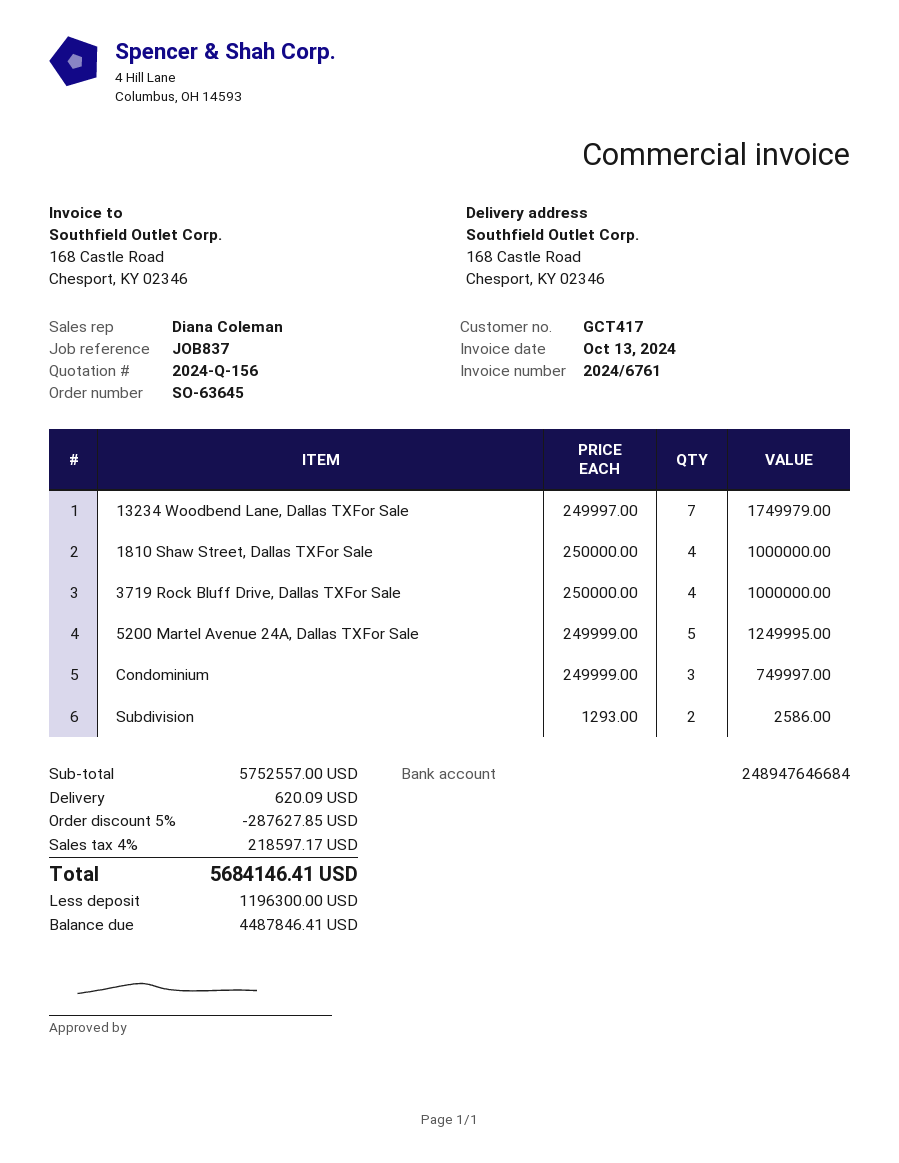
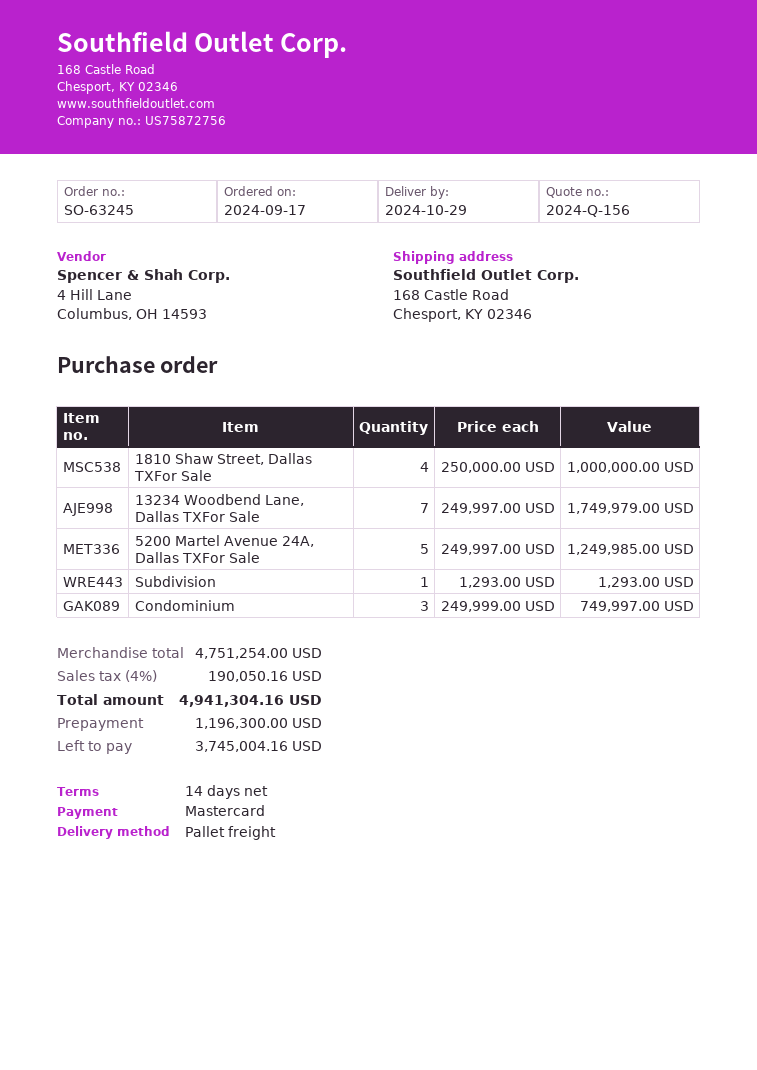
order number: SO-63645 -> SO-63245
3719 Rock Bluff Drive, Dallas TXFor Sale: 4 x 250000.00 = 1000000.00 -> none
5200 Martel Avenue 24A, Dallas TXFor Sale: 5 x 249999.00 = 1249995.00 -> 5 x 249997.00 = 1249985.00
Subdivision: 2 x 1293.00 = 2586.00 -> 1 x 1293.00 = 1293.00
subtotal: 5752557.00 -> 4751254.00
discount: 5% = 287627.85 -> none
shipping: 620.09 -> none
tax: 4% = 218597.17 -> 4% = 190050.16
total: 5684146.41 -> 4941304.16
balance: 4487846.41 -> 3745004.16

